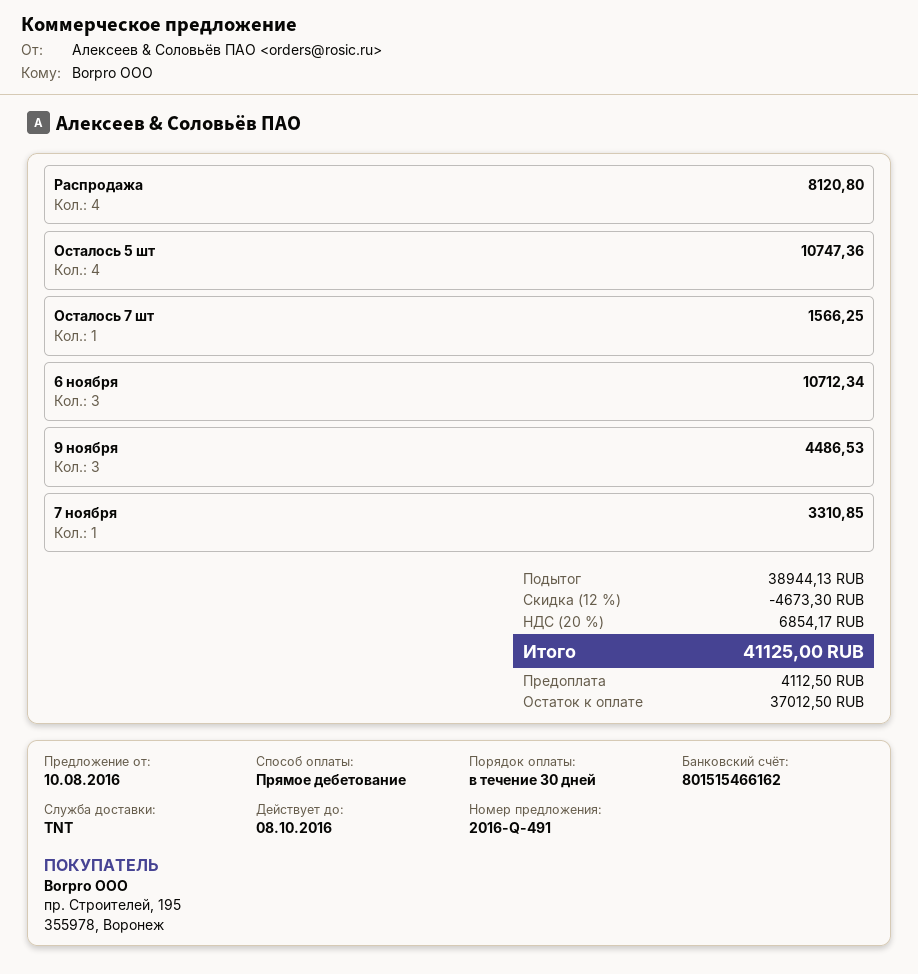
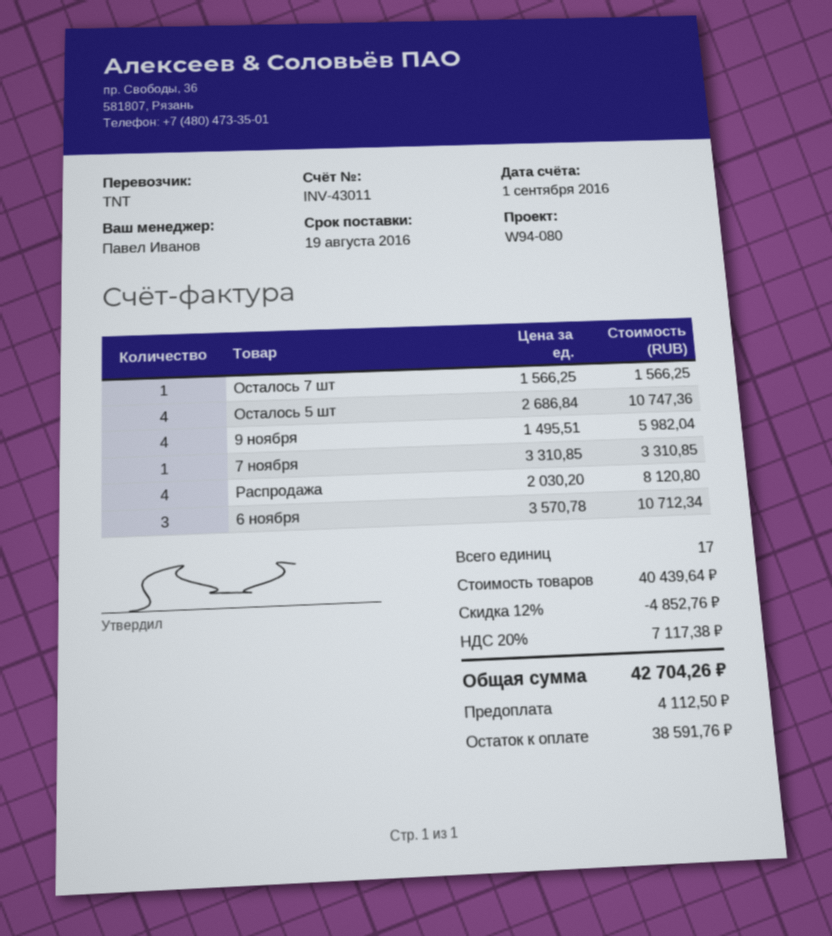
9 ноября: 3 for 4486.53 -> 4 for 5982.04
subtotal: 38944.13 -> 40439.64
discount: 12% = 4673.30 -> 12% = 4852.76
tax: 20% = 6854.17 -> 20% = 7117.38
total: 41125.00 -> 42704.26
balance: 37012.50 -> 38591.76

